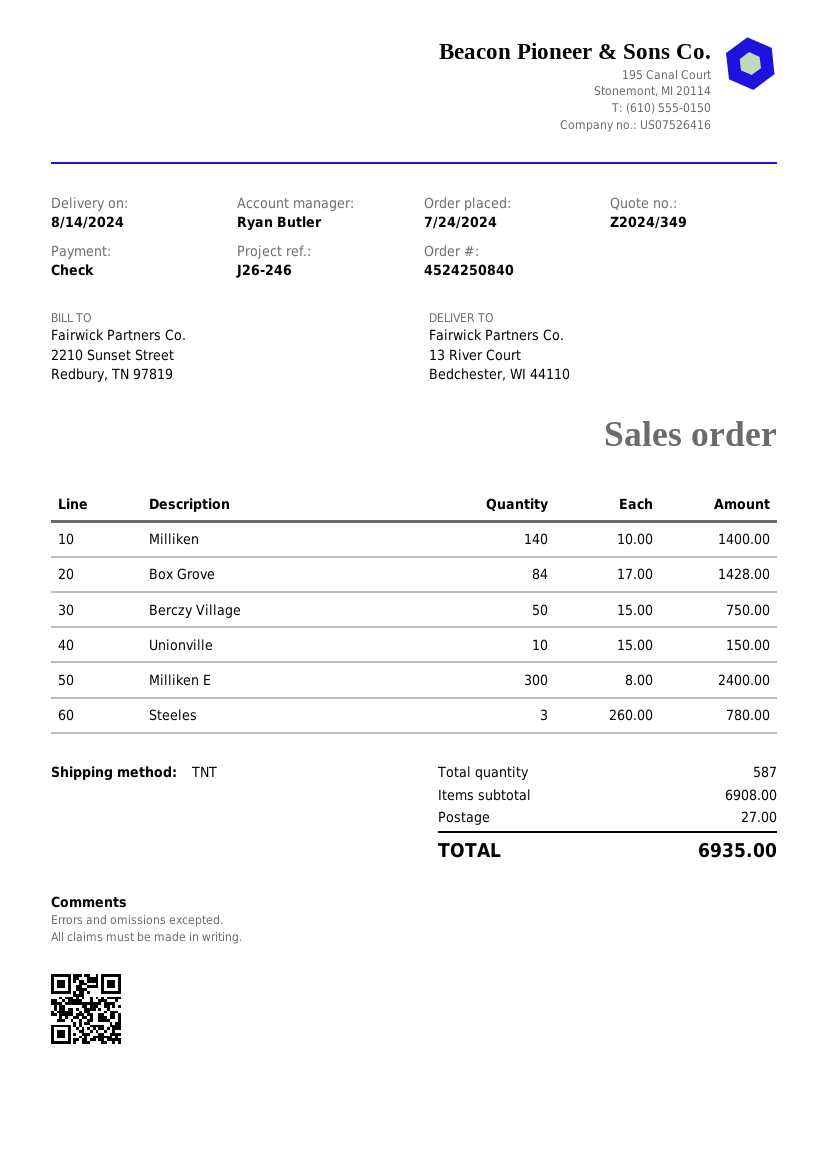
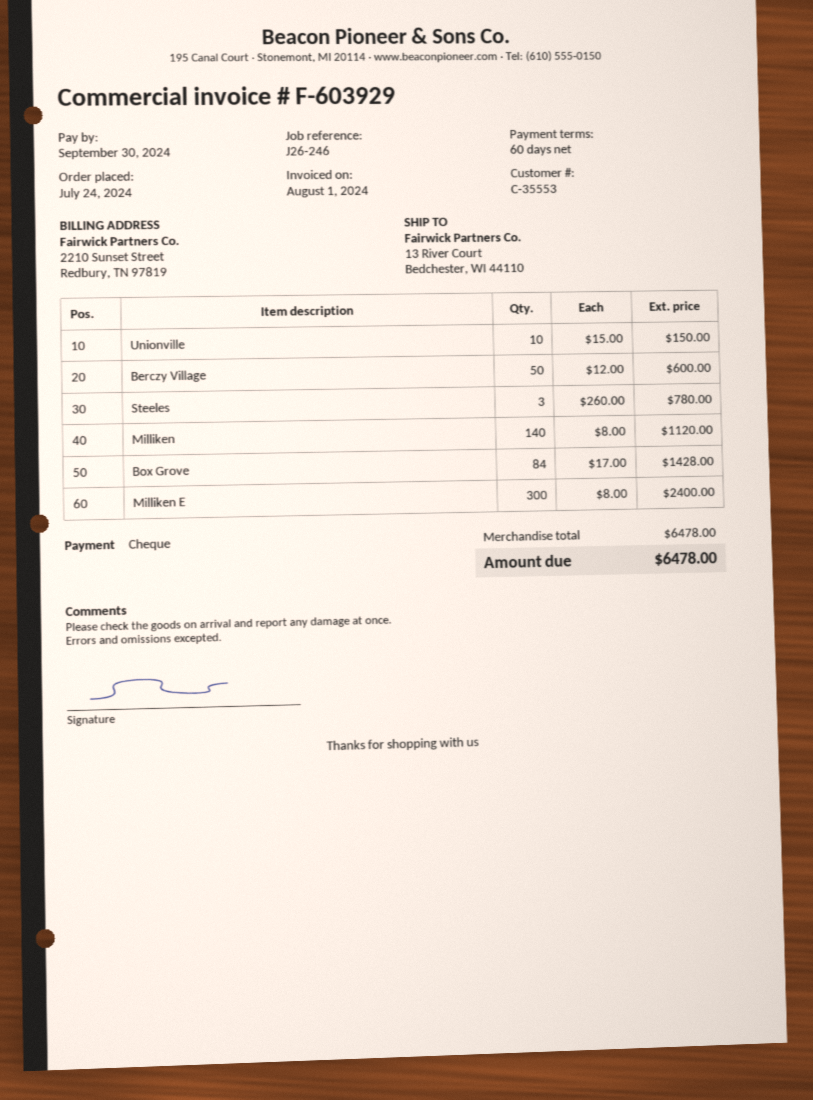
Milliken: 140 x 10.00 = 1400.00 -> 140 x 8.00 = 1120.00
Berczy Village: 50 x 15.00 = 750.00 -> 50 x 12.00 = 600.00
subtotal: 6908.00 -> 6478.00
shipping: 27.00 -> none
total: 6935.00 -> 6478.00

